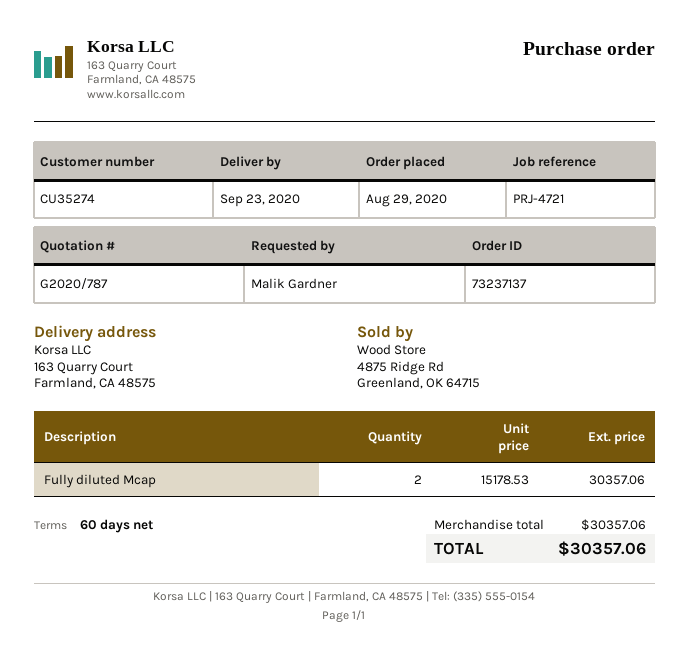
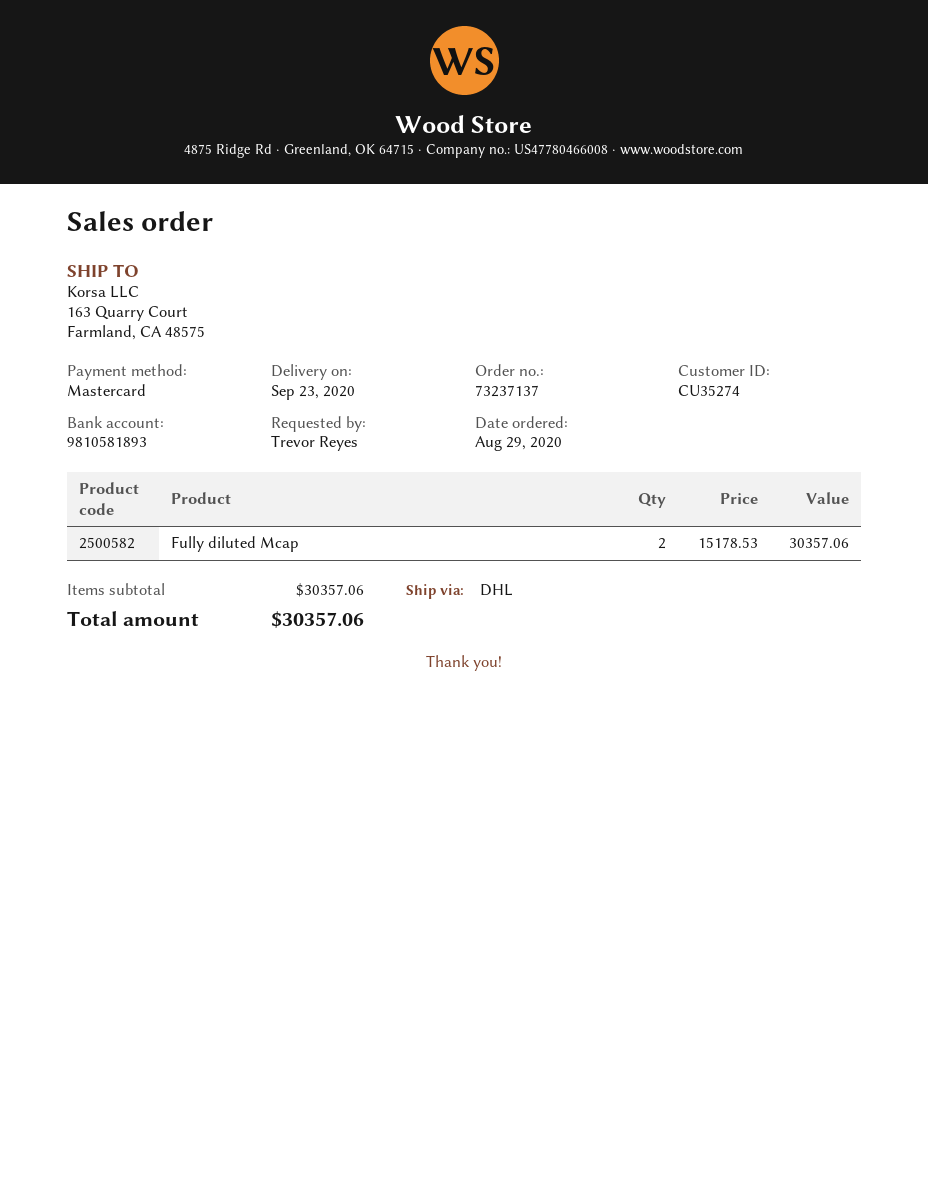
ordered by: Malik Gardner -> Trevor Reyes

